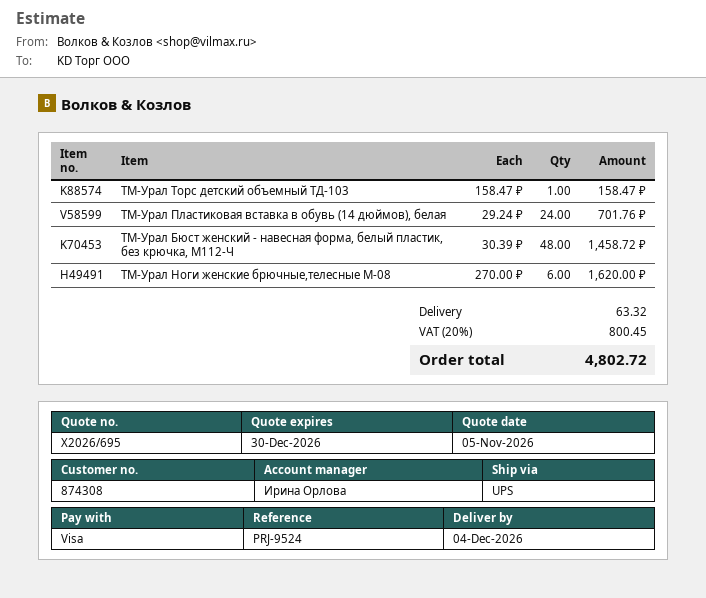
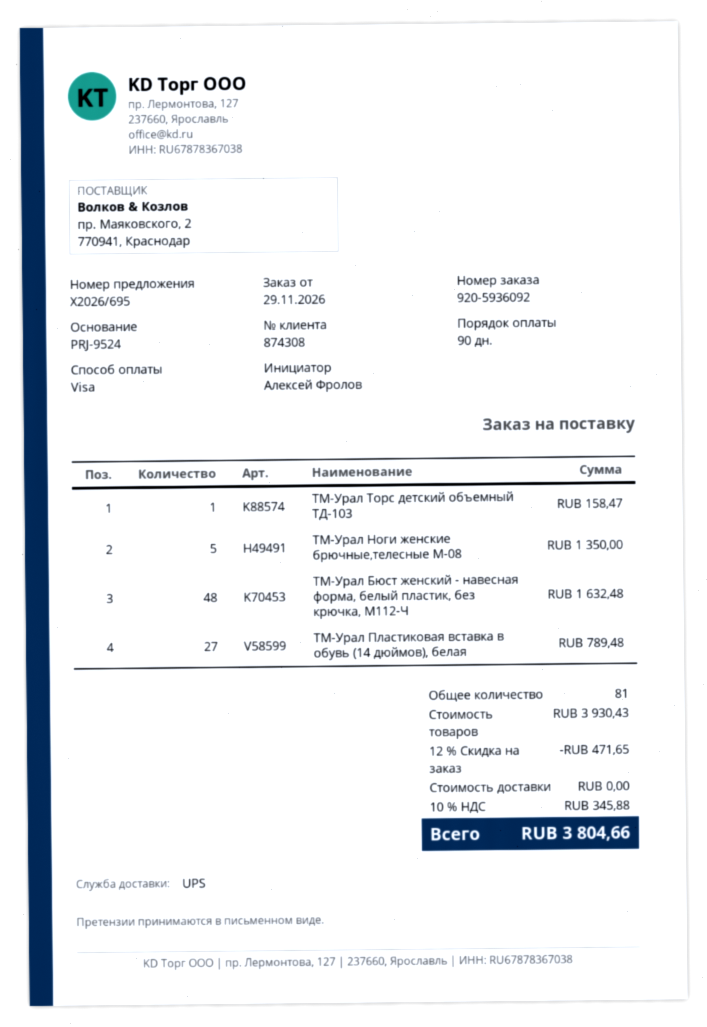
ТМ-Урал Пластиковая вставка в обувь (14 дюймов), белая: 24 for 701.76 -> 27 for 789.48
ТМ-Урал Бюст женский - навесная форма, белый пластик, без крючка, М112-Ч: 48 for 1458.72 -> 48 for 1632.48
ТМ-Урал Ноги женские брючные,телесные М-08: 6 for 1620.00 -> 5 for 1350.00
discount: none -> 12% = 471.65
shipping: 63.32 -> 0.00
tax: 20% = 800.45 -> 10% = 345.88
total: 4802.72 -> 3804.66

